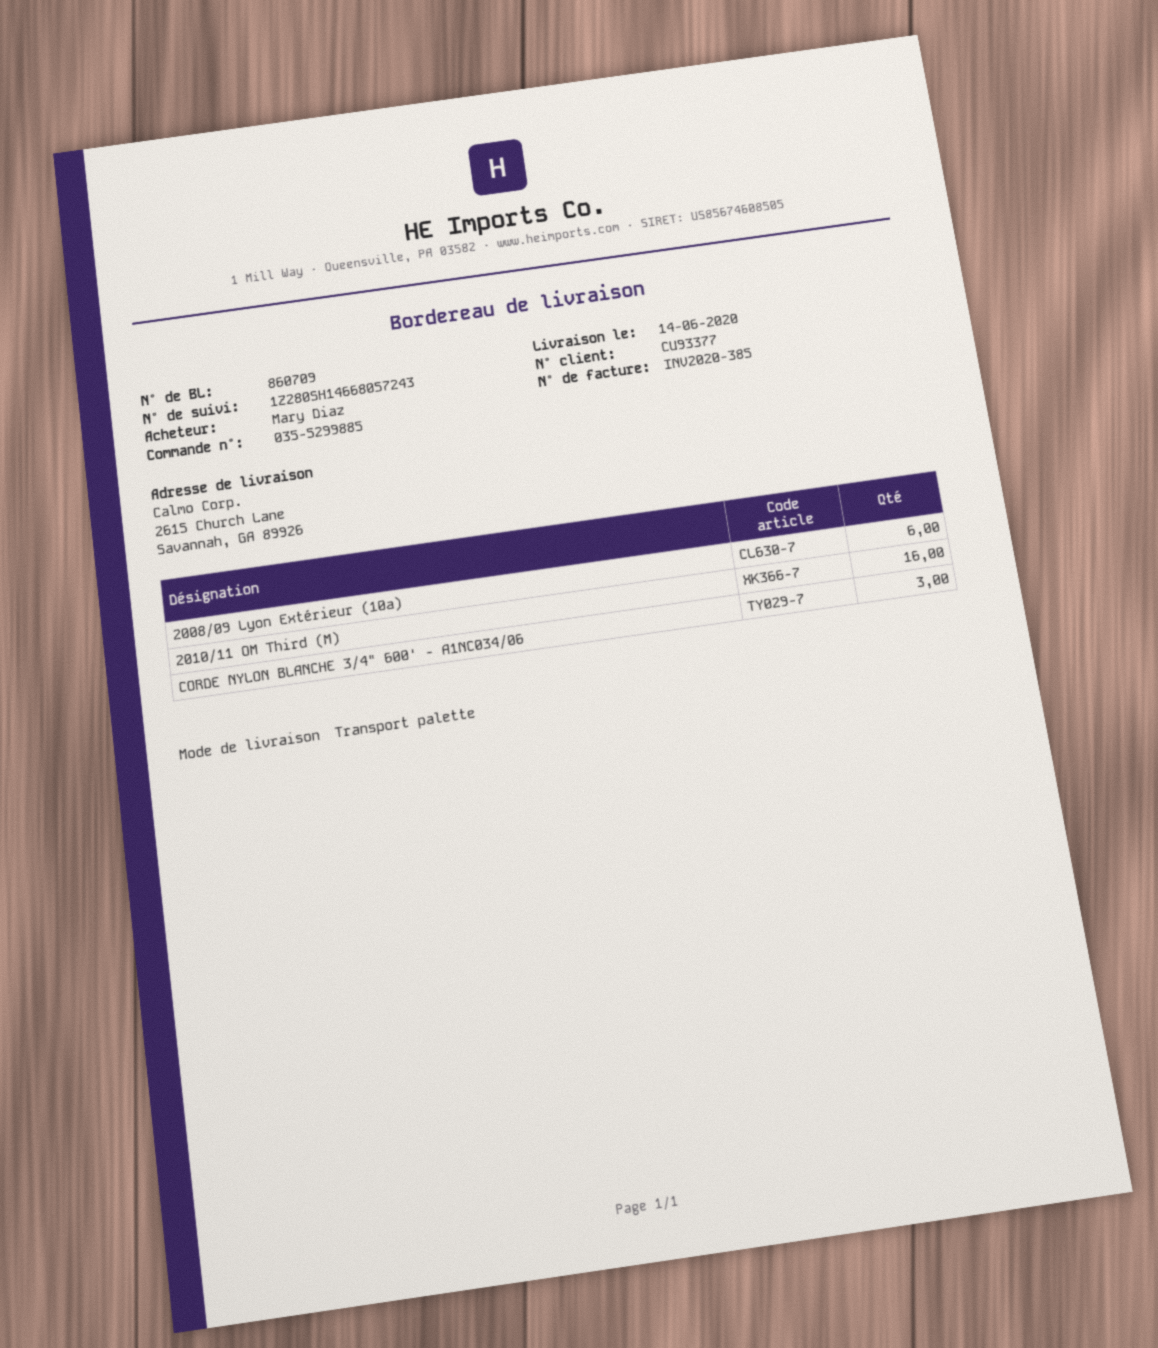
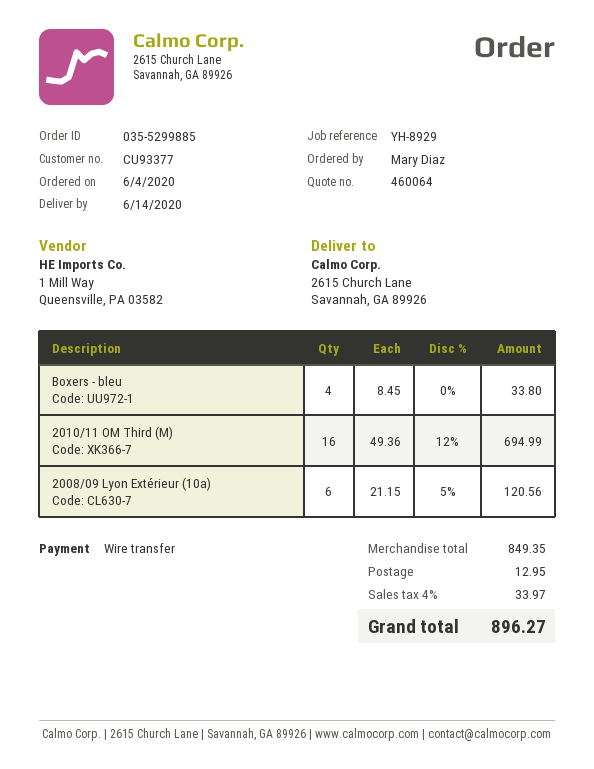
CORDE NYLON BLANCHE 3/4" 600' - A1NC034/06: 3 -> none
Boxers - bleu: none -> 4

